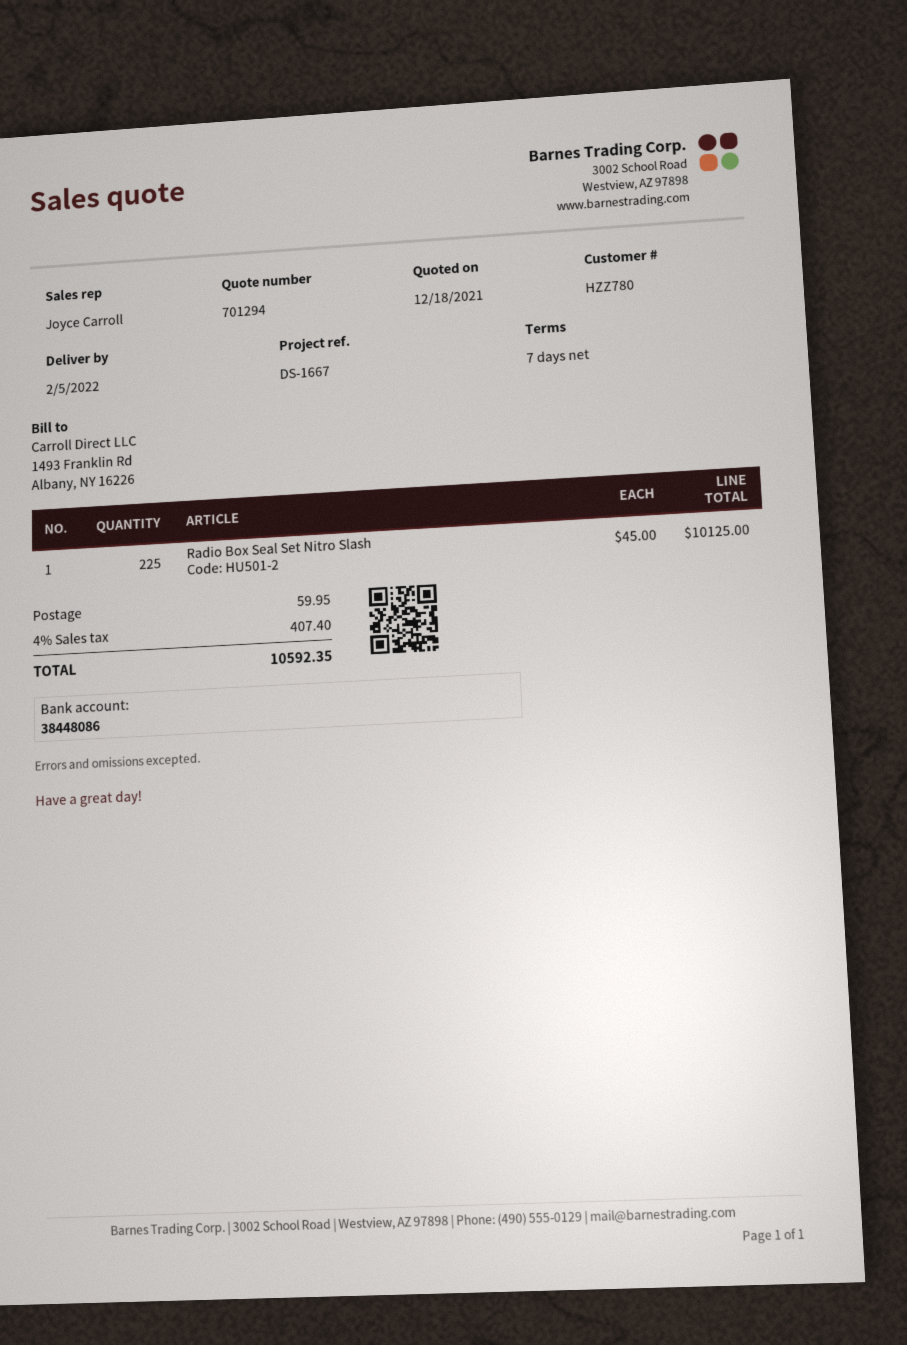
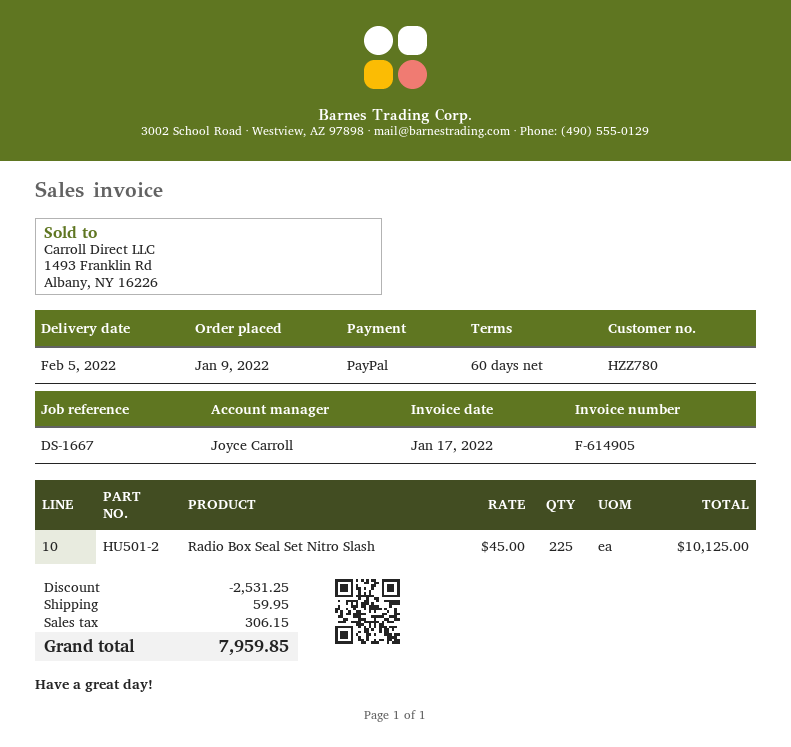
payment terms: 7 days -> 60 days
discount: none -> 2531.25
tax: 407.40 -> 306.15
total: 10592.35 -> 7959.85

